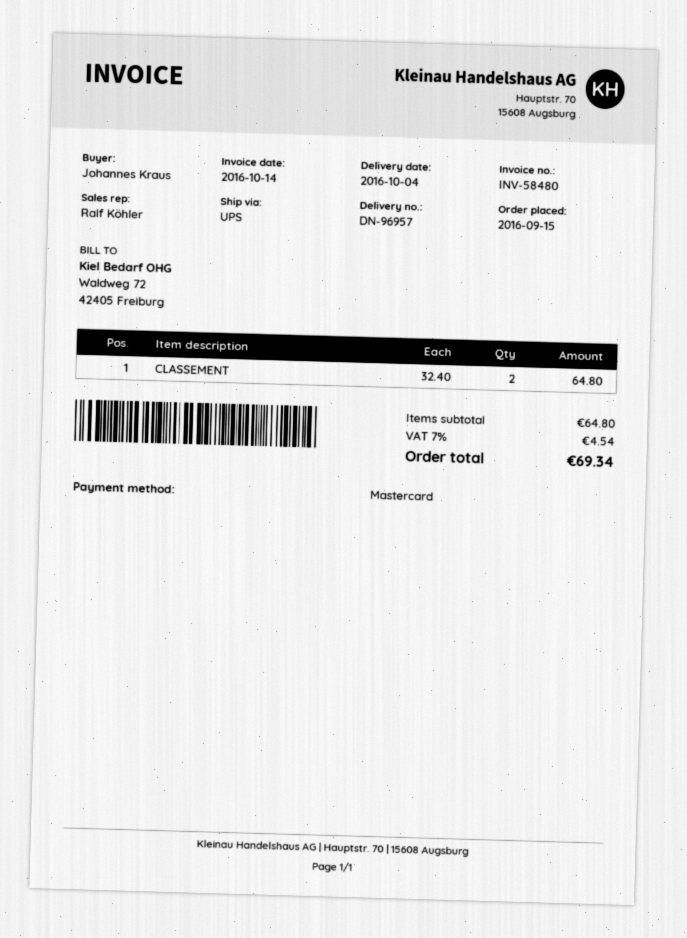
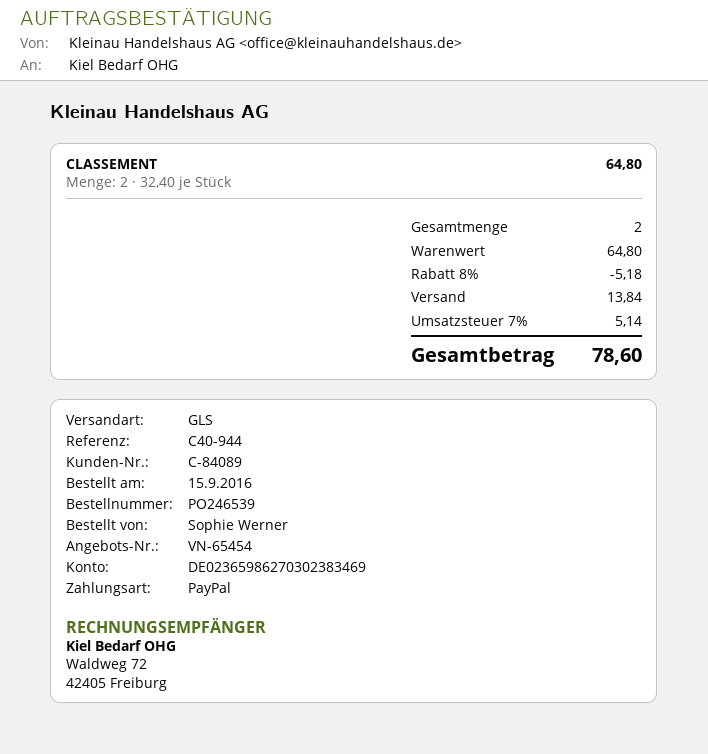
ordered by: Johannes Kraus -> Sophie Werner
payment method: Mastercard -> PayPal
shipping method: UPS -> GLS
discount: none -> 8% = 5.18
shipping: none -> 13.84
tax: 7% = 4.54 -> 7% = 5.14
total: 69.34 -> 78.60

